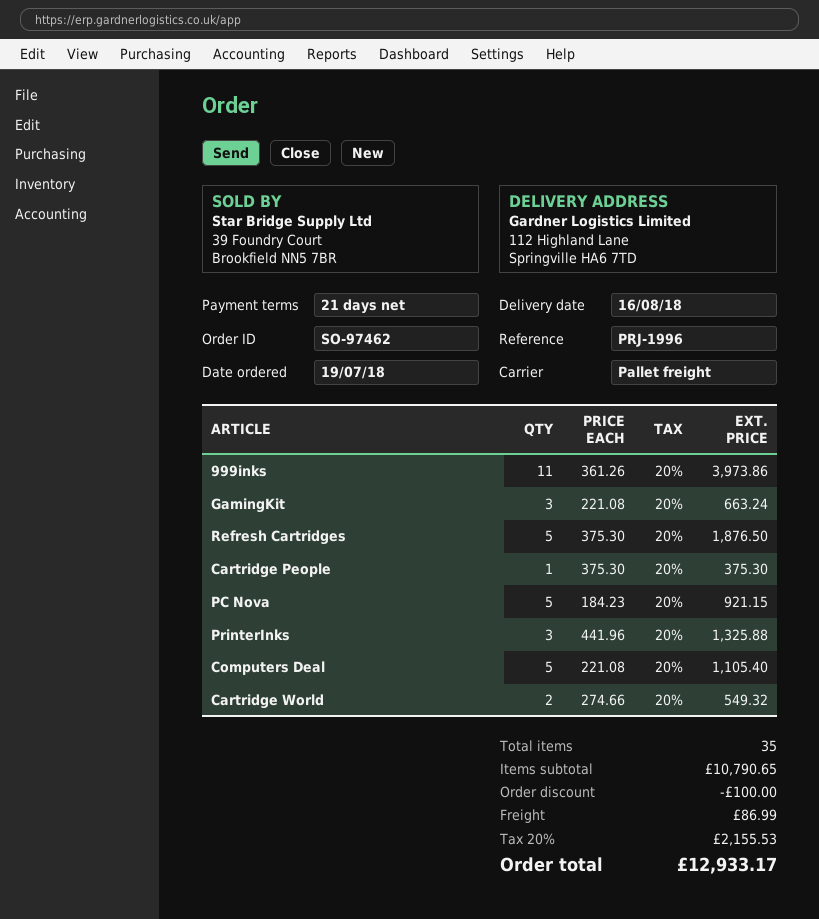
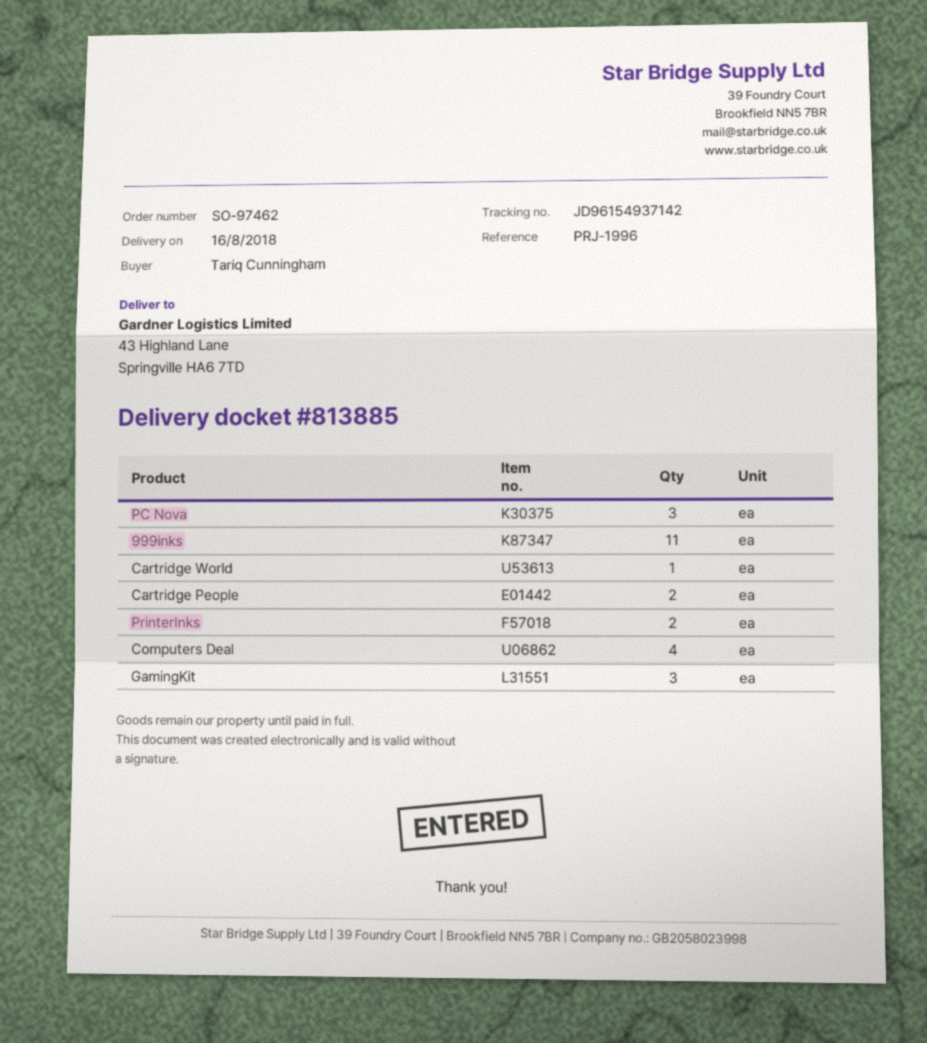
ship to: 112 Highland Lane, Springville HA6 7TD -> 43 Highland Lane, Springville HA6 7TD
Refresh Cartridges: 5 -> none
Cartridge People: 1 -> 2
PC Nova: 5 -> 3
PrinterInks: 3 -> 2
Computers Deal: 5 -> 4
Cartridge World: 2 -> 1

